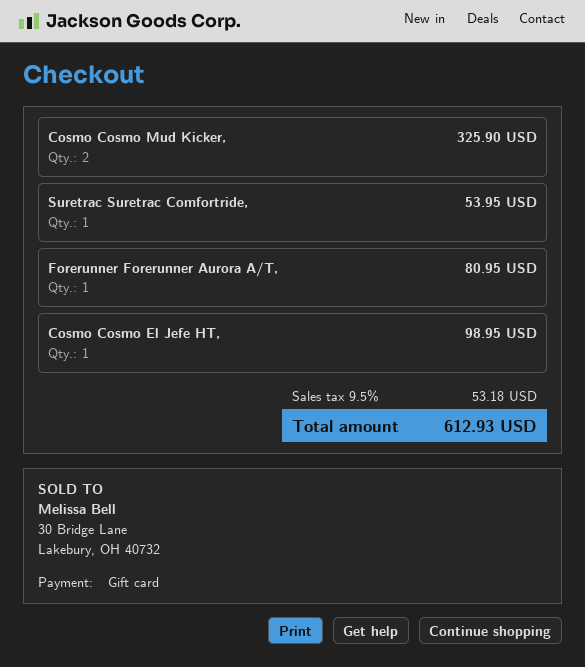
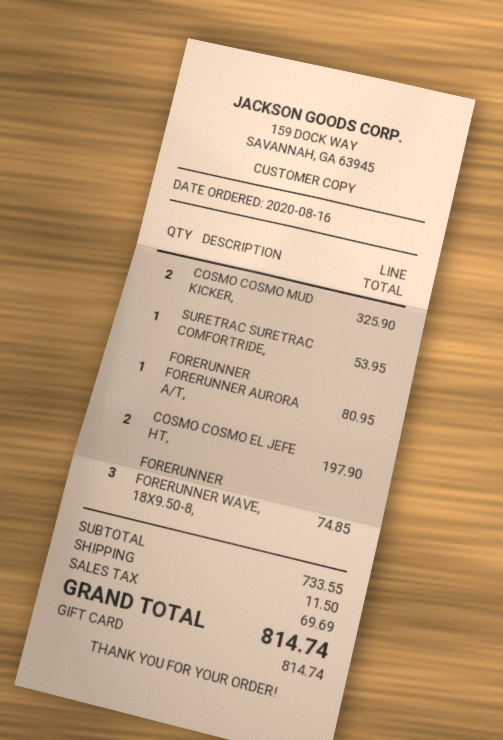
Cosmo Cosmo El Jefe HT,: 1 for 98.95 -> 2 for 197.90
FORERUNNER FORERUNNER WAVE, 18X9.50-8,: none -> 3 for 74.85
shipping: none -> 11.50
tax: 53.18 -> 69.69
total: 612.93 -> 814.74

